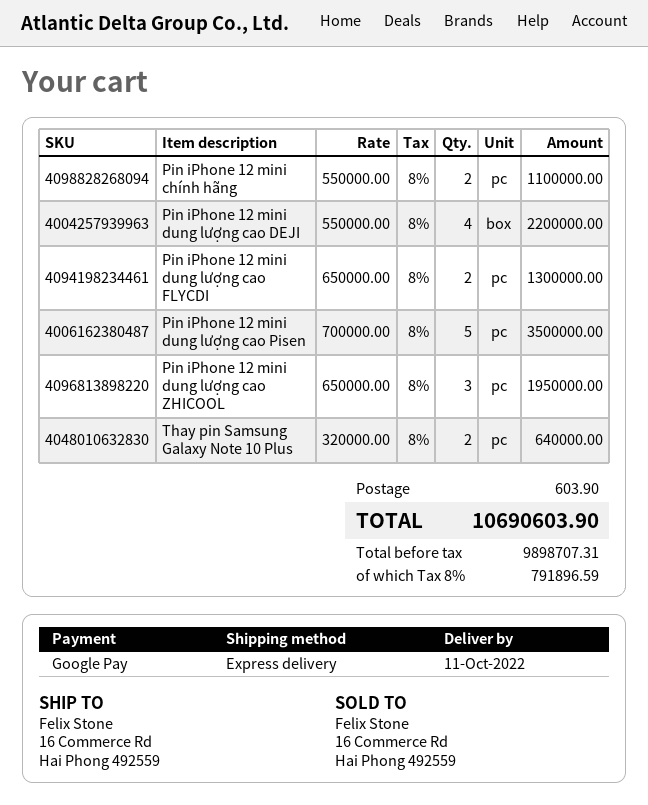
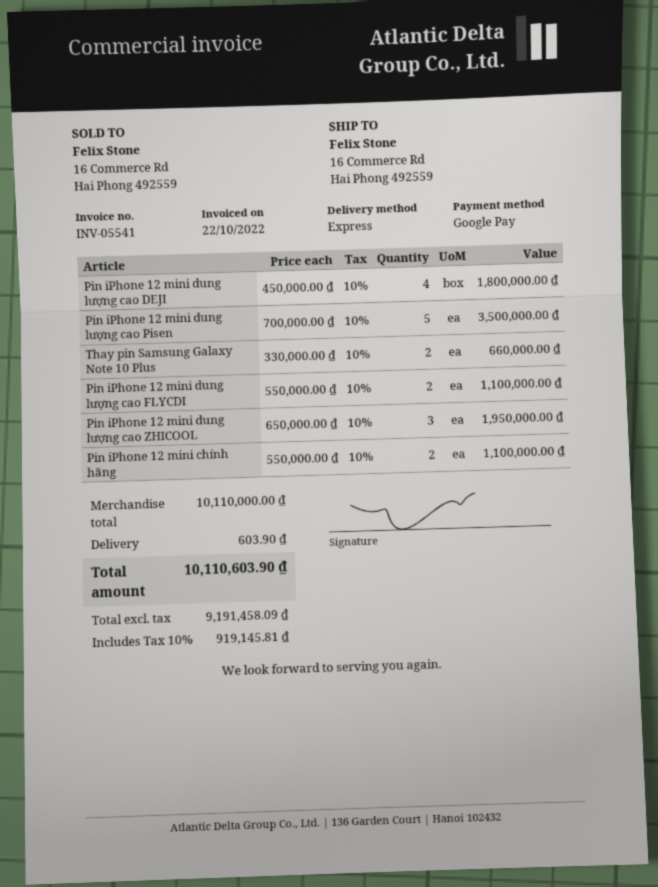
Pin iPhone 12 mini dung lượng cao DEJI: 4 x 550000.00 = 2200000.00 -> 4 x 450000.00 = 1800000.00
Pin iPhone 12 mini dung lượng cao FLYCDI: 2 x 650000.00 = 1300000.00 -> 2 x 550000.00 = 1100000.00
Thay pin Samsung Galaxy Note 10 Plus: 2 x 320000.00 = 640000.00 -> 2 x 330000.00 = 660000.00
net: 9898707.31 -> 9191458.09
tax: 8% = 791896.59 -> 10% = 919145.81
total: 10690603.90 -> 10110603.90

